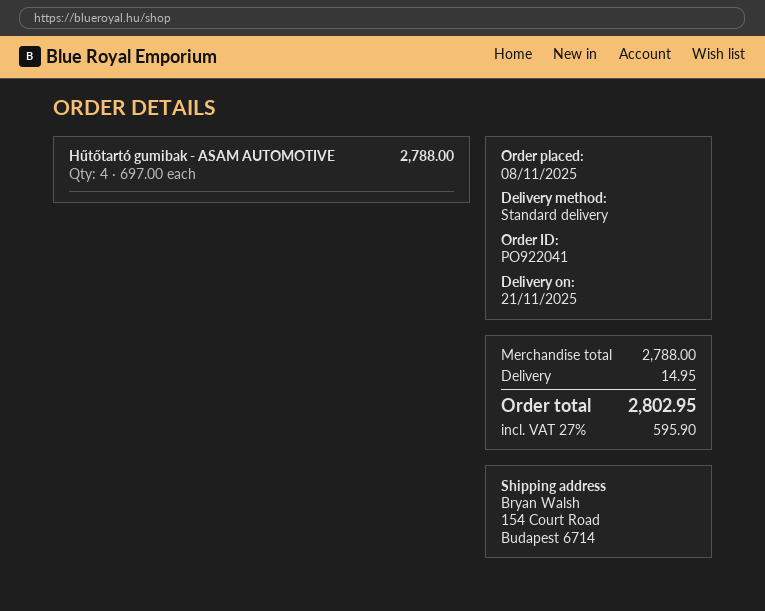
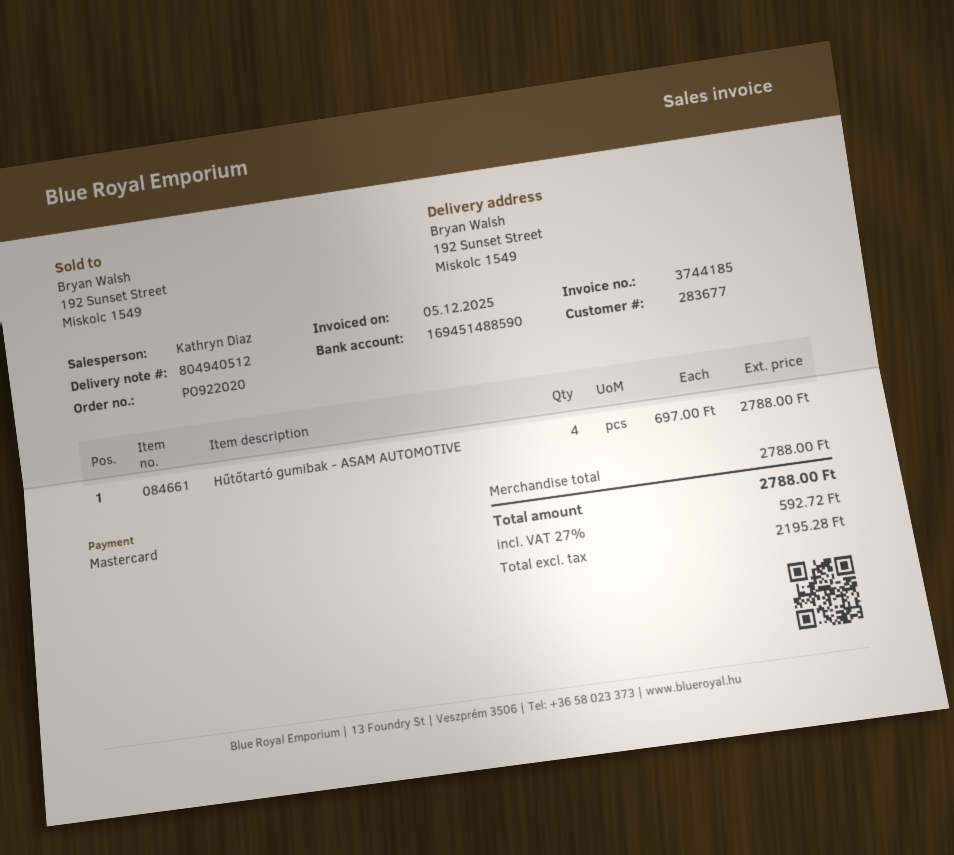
order number: PO922041 -> PO922020
ship to: 154 Court Road, Budapest 6714 -> 192 Sunset Street, Miskolc 1549
shipping: 14.95 -> none
tax: 27% = 595.90 -> 27% = 592.72
total: 2802.95 -> 2788.00

